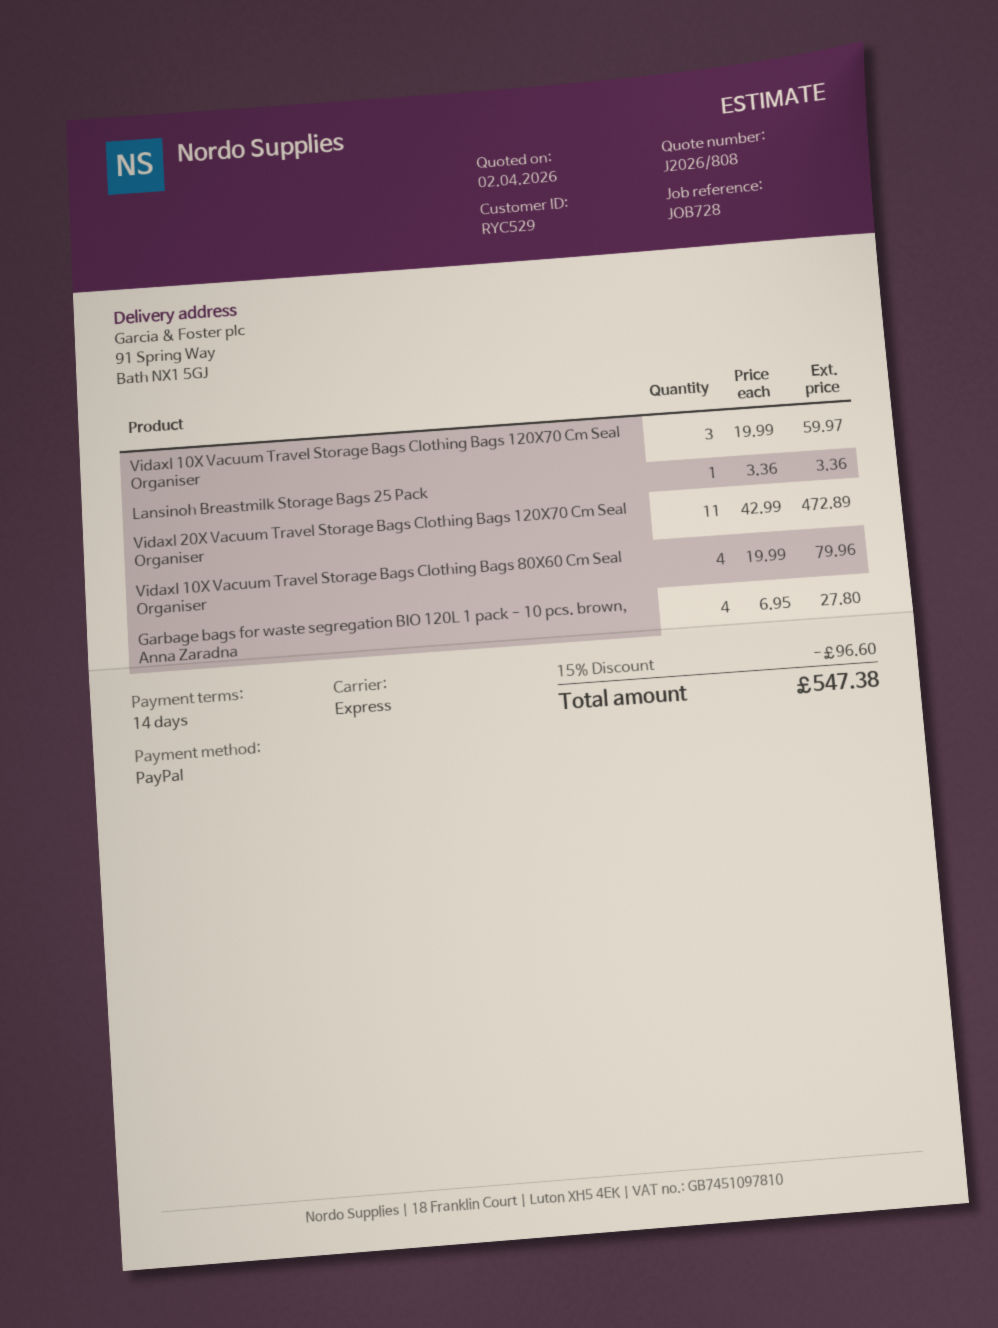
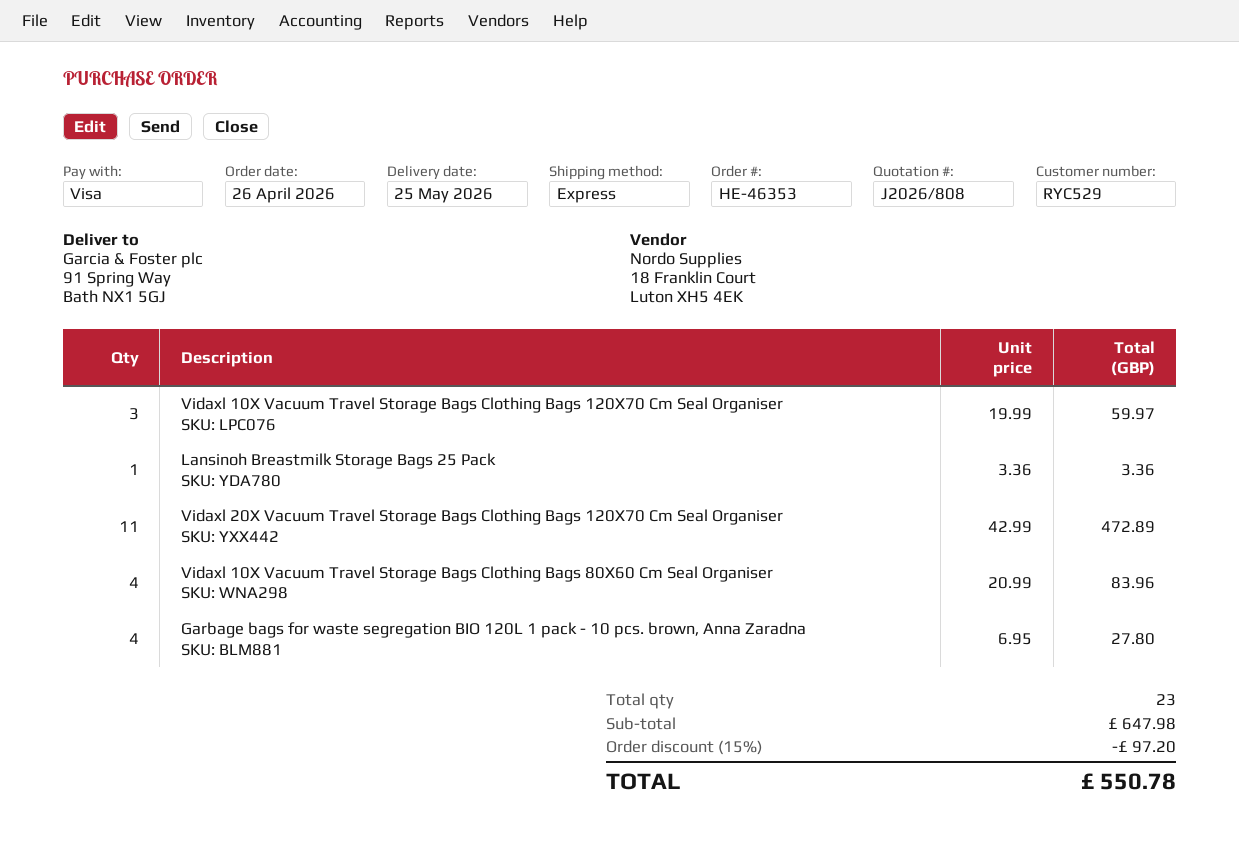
payment method: PayPal -> Visa
Vidaxl 10X Vacuum Travel Storage Bags Clothing Bags 80X60 Cm Seal Organiser: 4 x 19.99 = 79.96 -> 4 x 20.99 = 83.96
discount: 15% = 96.60 -> 15% = 97.20
total: 547.38 -> 550.78

